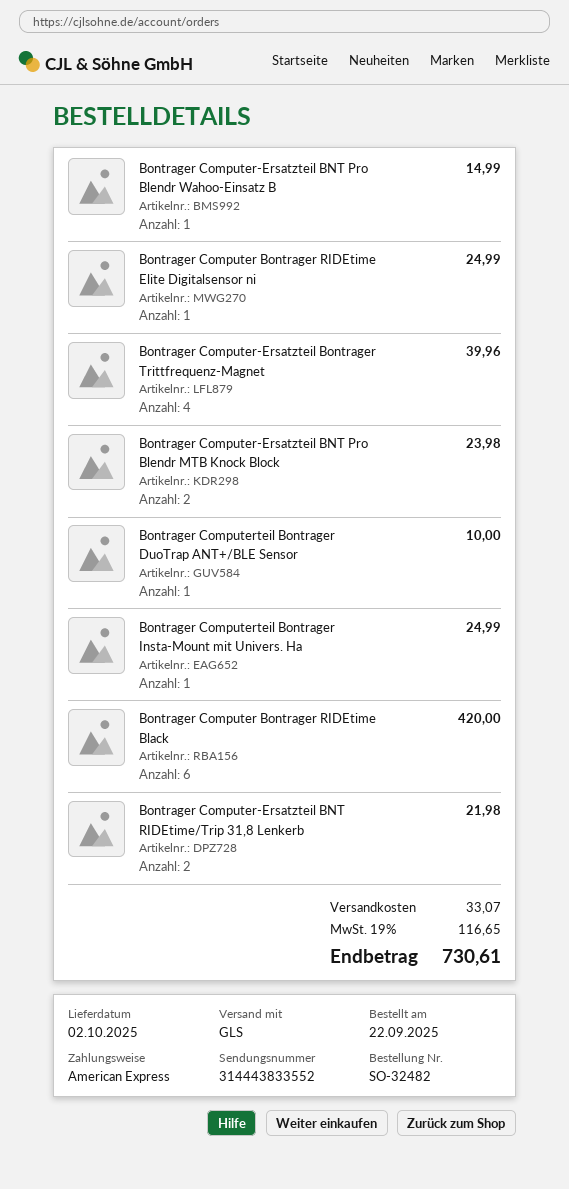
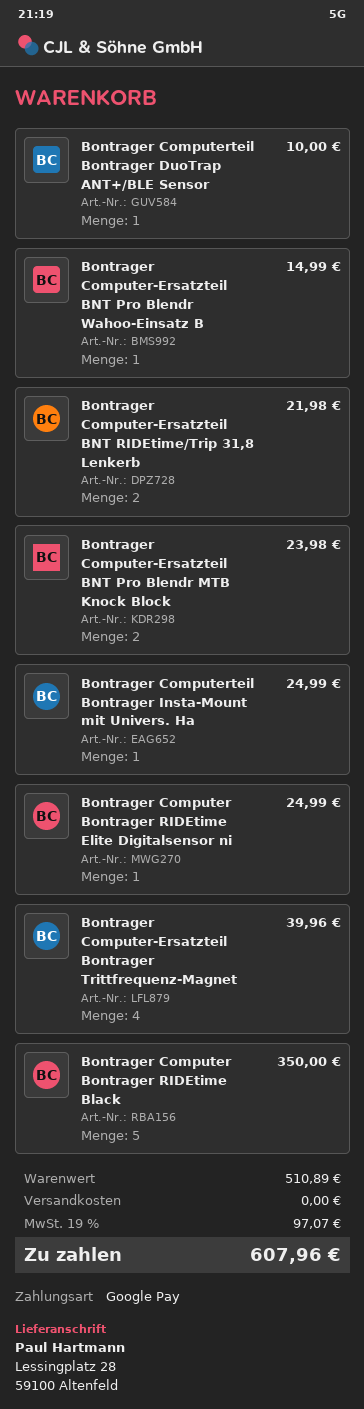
payment method: American Express -> Google Pay
Bontrager Computer Bontrager RIDEtime Black: 6 for 420.00 -> 5 for 350.00
shipping: 33.07 -> 0.00
tax: 19% = 116.65 -> 19% = 97.07
total: 730.61 -> 607.96

